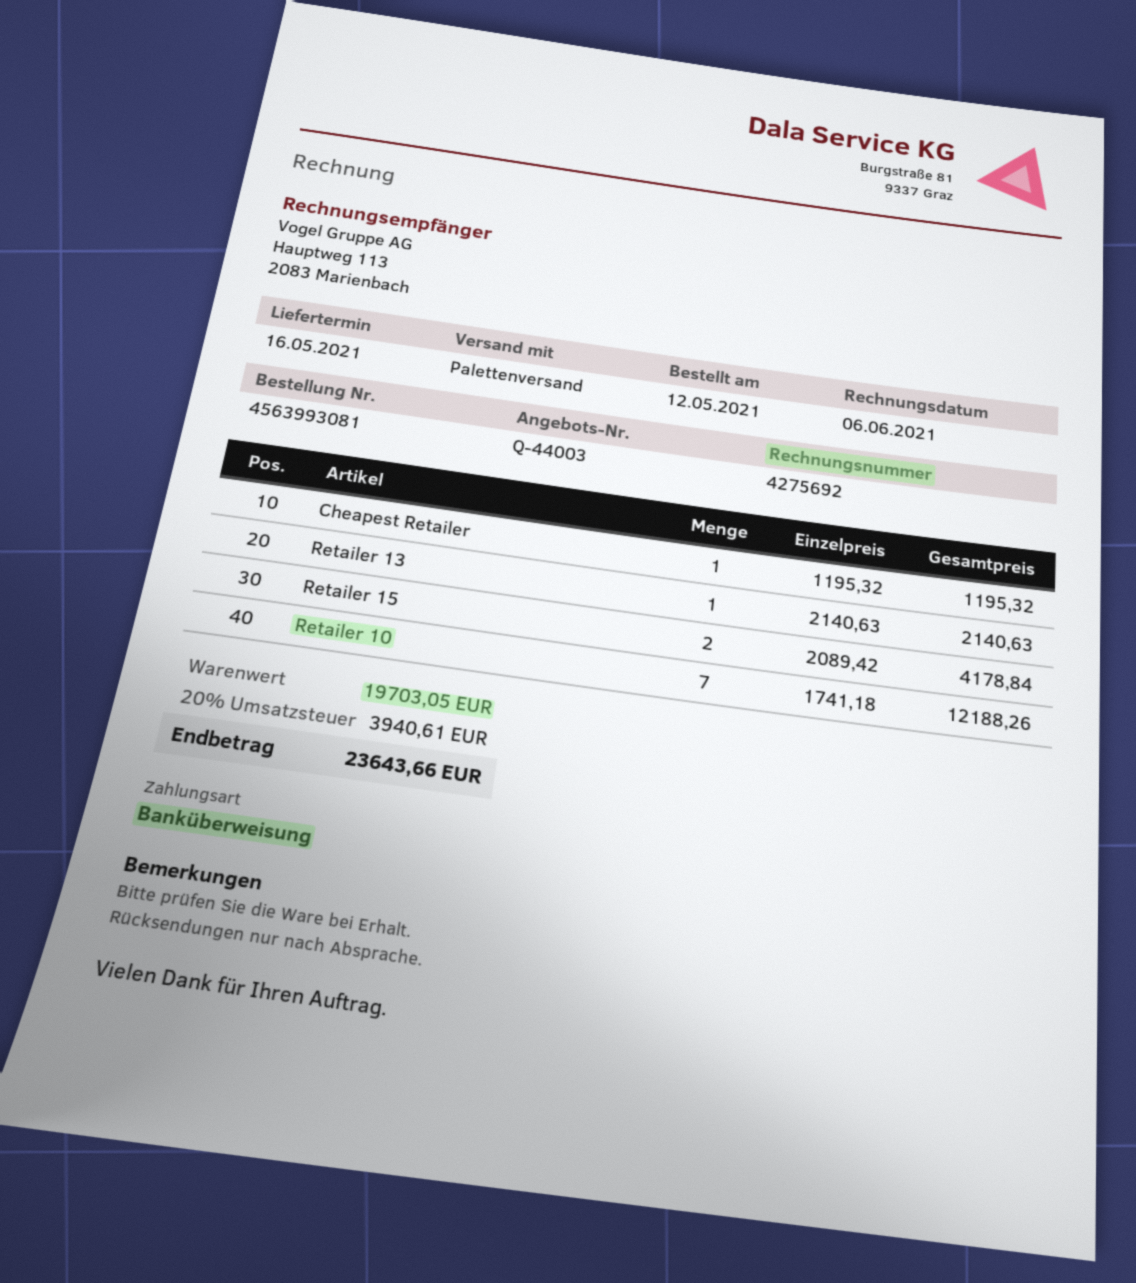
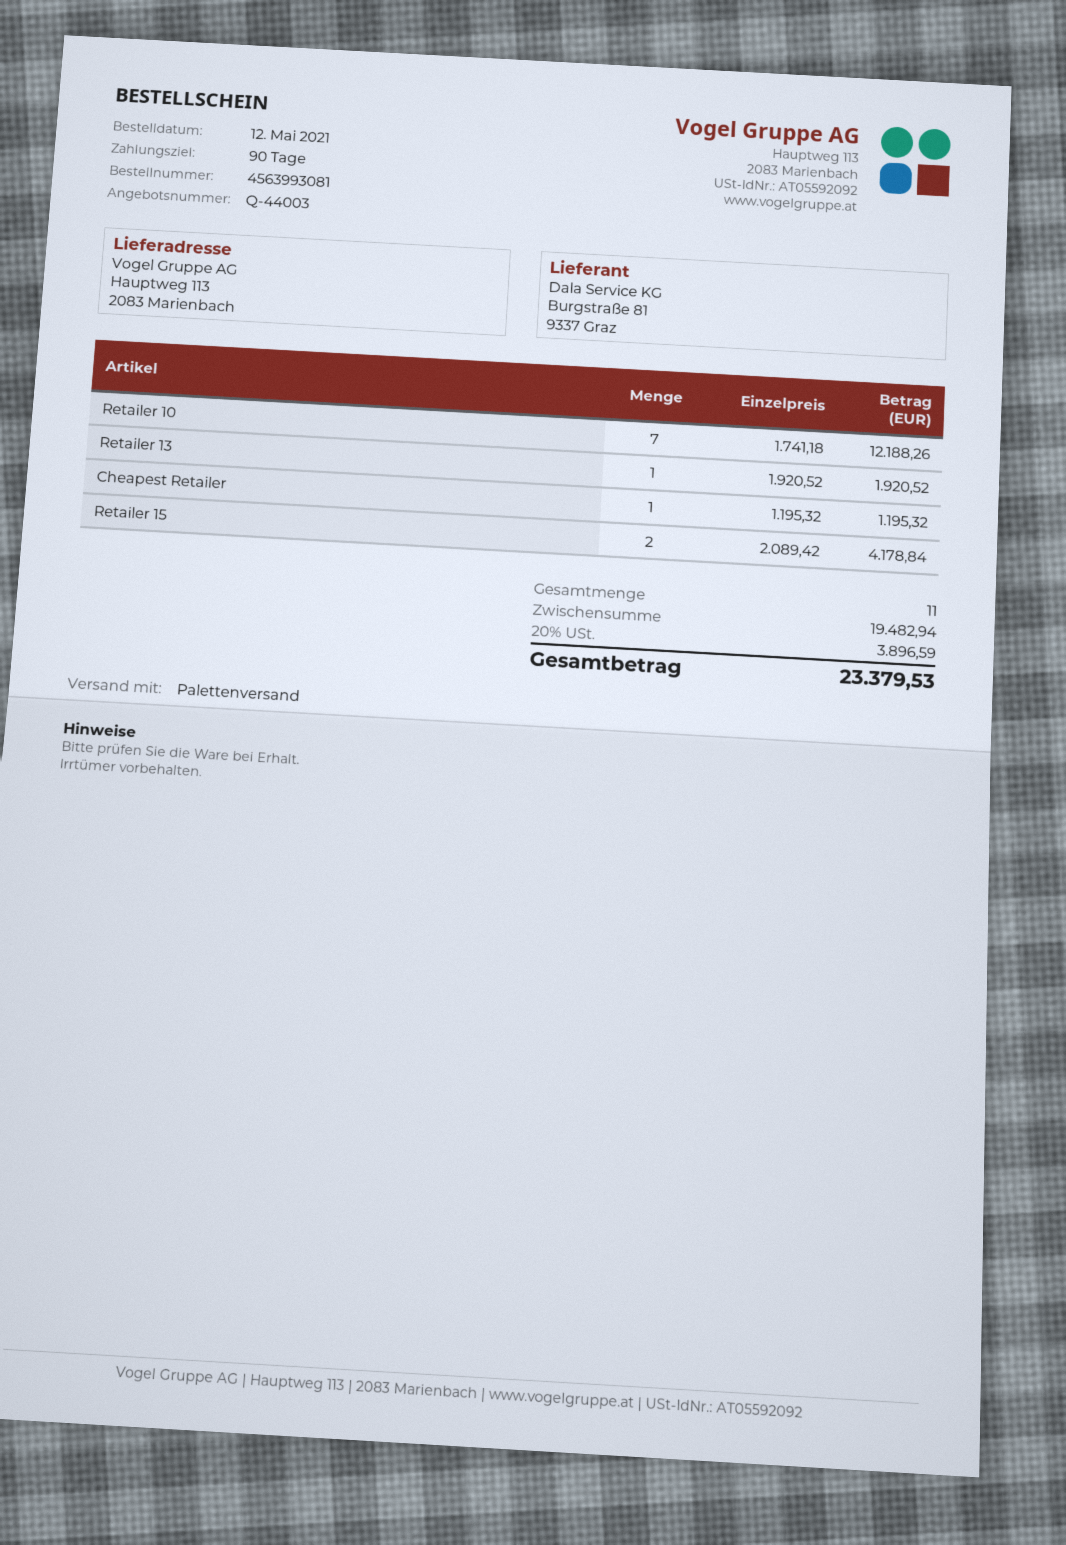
Retailer 13: 1 x 2140.63 = 2140.63 -> 1 x 1920.52 = 1920.52
subtotal: 19703.05 -> 19482.94
tax: 20% = 3940.61 -> 20% = 3896.59
total: 23643.66 -> 23379.53

